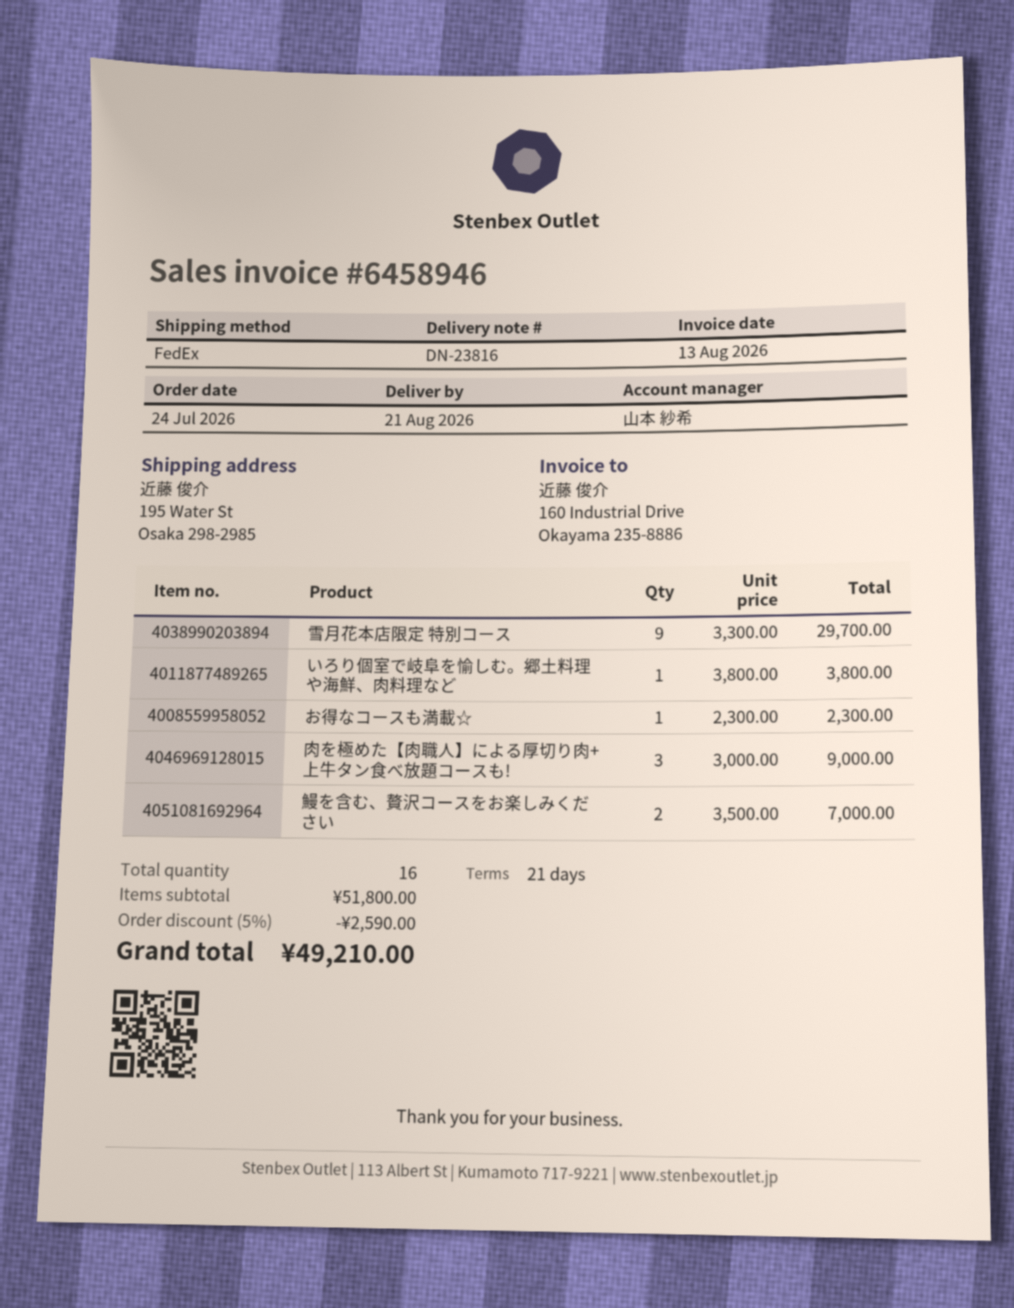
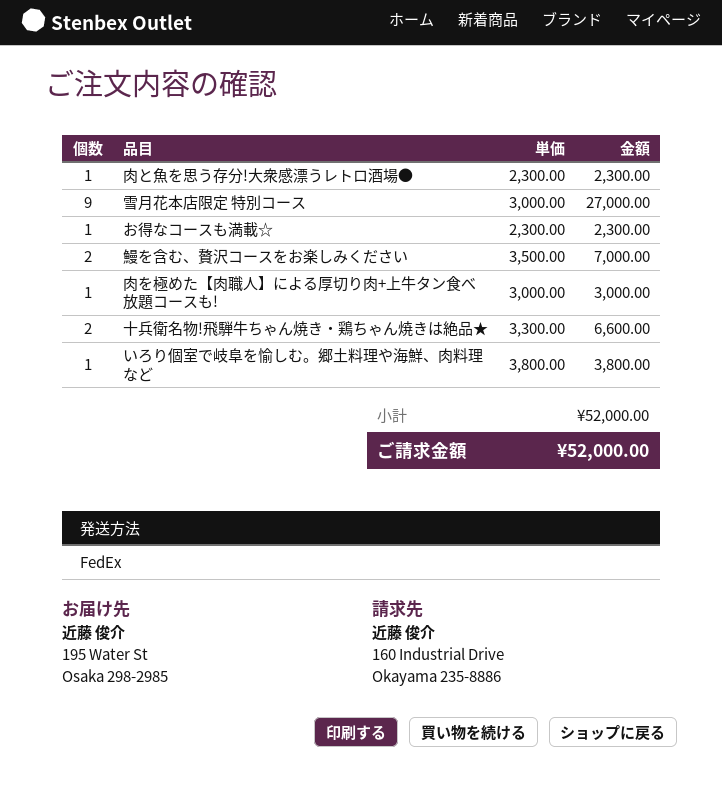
雪月花本店限定 特別コース: 9 x 3300.00 = 29700.00 -> 9 x 3000.00 = 27000.00
肉を極めた【肉職人】による厚切り肉+上牛タン食べ放題コースも!: 3 x 3000.00 = 9000.00 -> 1 x 3000.00 = 3000.00
肉と魚を思う存分!大衆感漂うレトロ酒場●: none -> 1 x 2300.00 = 2300.00
十兵衛名物!飛騨牛ちゃん焼き・鶏ちゃん焼きは絶品★: none -> 2 x 3300.00 = 6600.00
subtotal: 51800.00 -> 52000.00
discount: 5% = 2590.00 -> none
total: 49210.00 -> 52000.00

